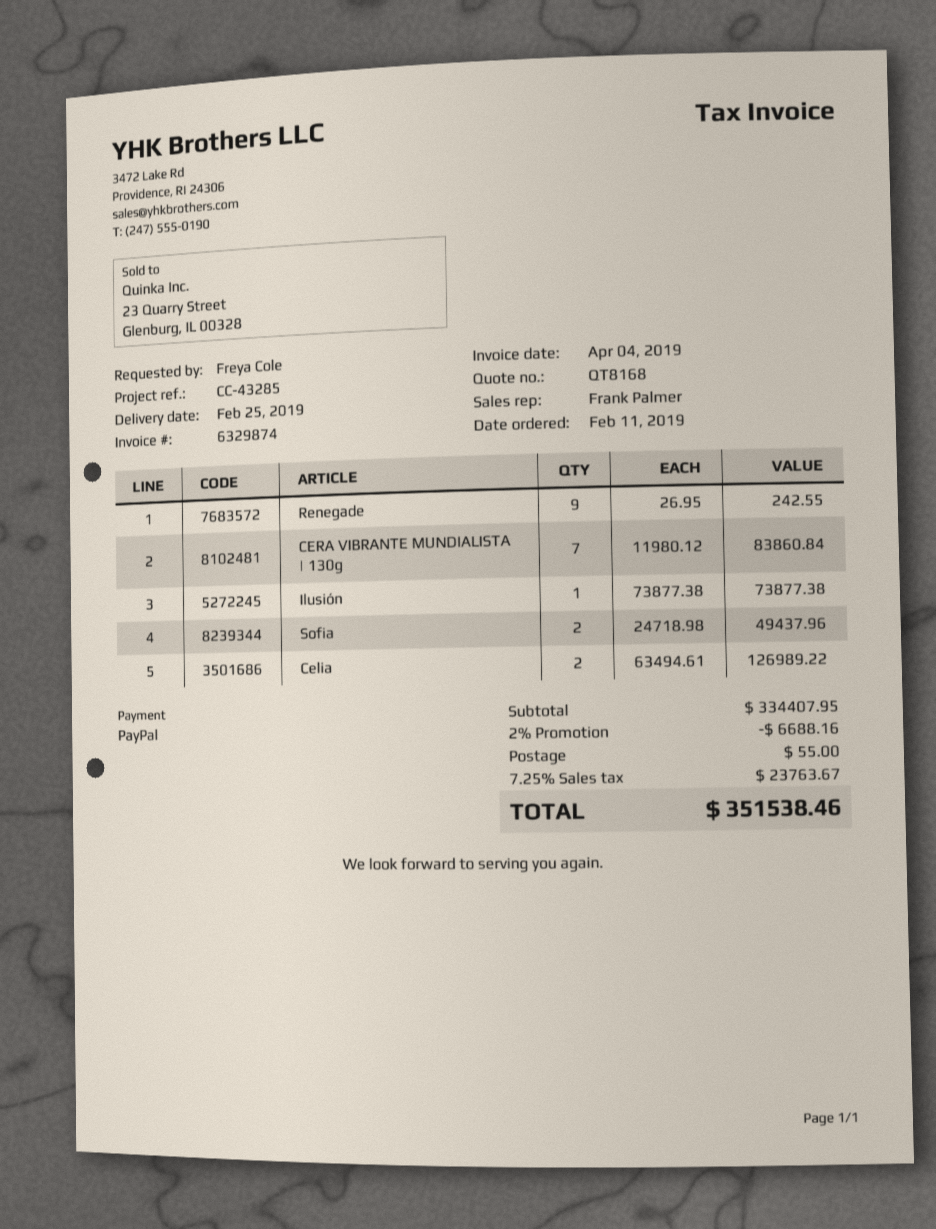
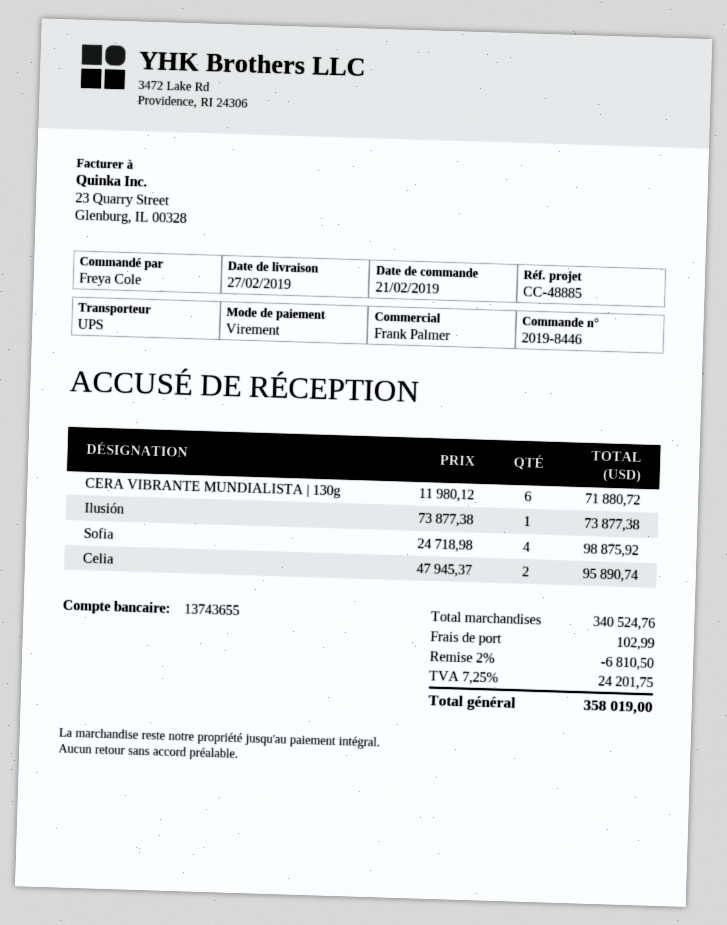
order date: 2019-02-11 -> 2019-02-21
delivery date: 2019-02-25 -> 2019-02-27
reference: CC-43285 -> CC-48885
payment method: PayPal -> bank transfer
Renegade: 9 x 26.95 = 242.55 -> none
CERA VIBRANTE MUNDIALISTA | 130g: 7 x 11980.12 = 83860.84 -> 6 x 11980.12 = 71880.72
Sofia: 2 x 24718.98 = 49437.96 -> 4 x 24718.98 = 98875.92
Celia: 2 x 63494.61 = 126989.22 -> 2 x 47945.37 = 95890.74
subtotal: 334407.95 -> 340524.76
discount: 2% = 6688.16 -> 2% = 6810.50
shipping: 55.00 -> 102.99
tax: 7.25% = 23763.67 -> 7.25% = 24201.75
total: 351538.46 -> 358019.00

